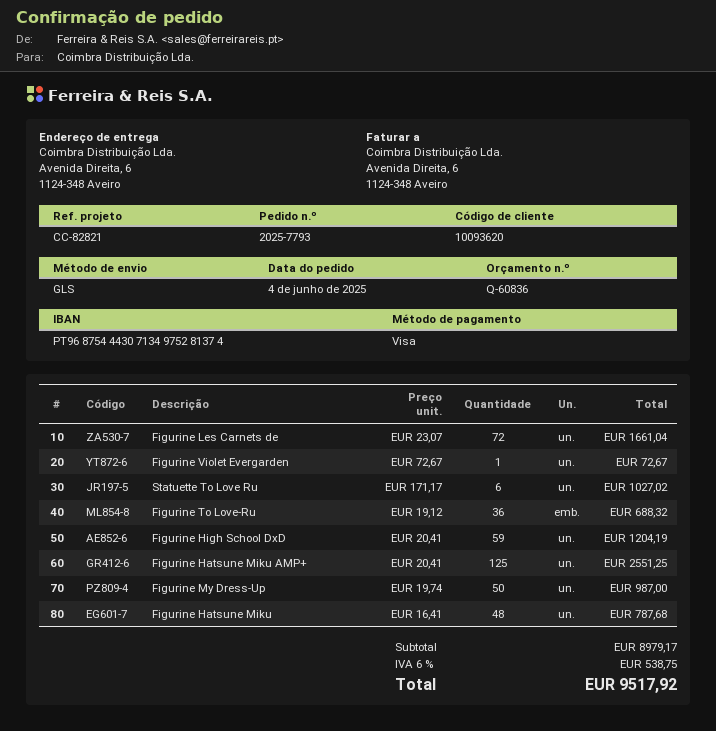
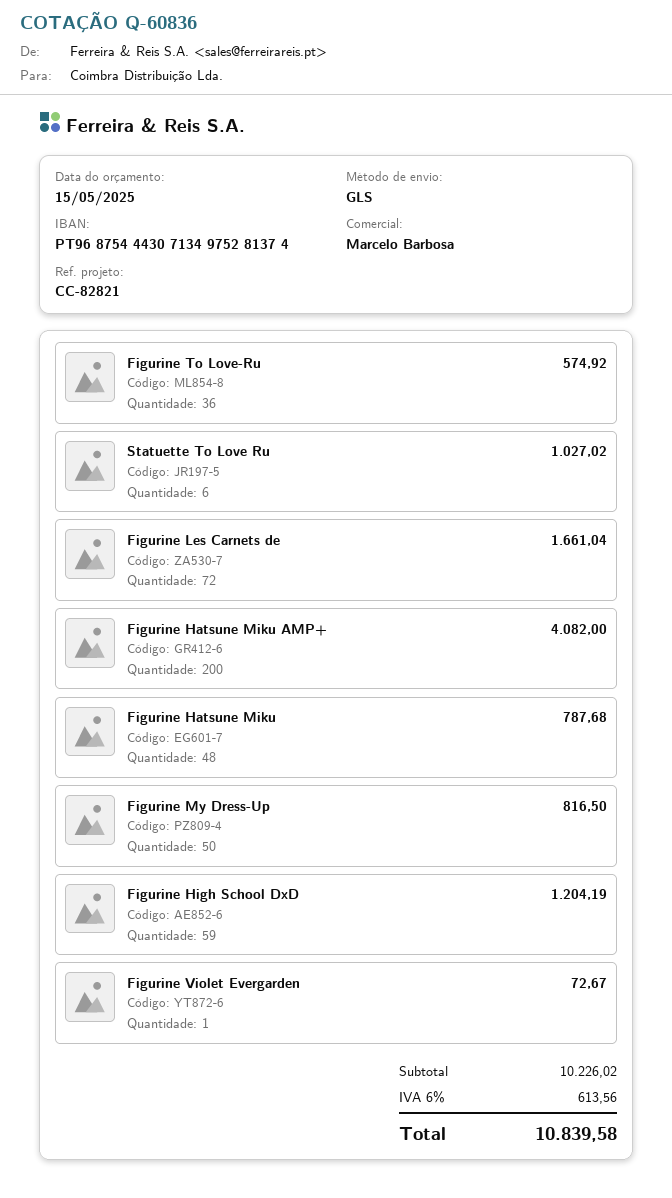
Figurine To Love-Ru: 36 for 688.32 -> 36 for 574.92
Figurine Hatsune Miku AMP+: 125 for 2551.25 -> 200 for 4082.00
Figurine My Dress-Up: 50 for 987.00 -> 50 for 816.50
subtotal: 8979.17 -> 10226.02
tax: 6% = 538.75 -> 6% = 613.56
total: 9517.92 -> 10839.58

